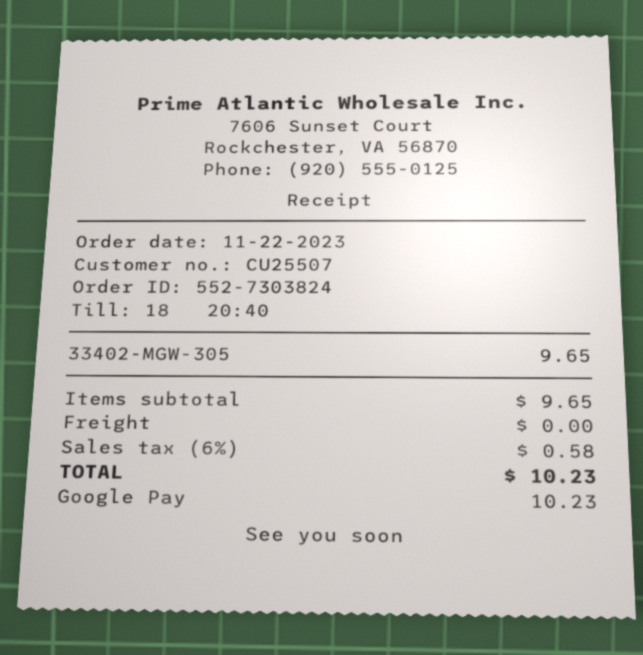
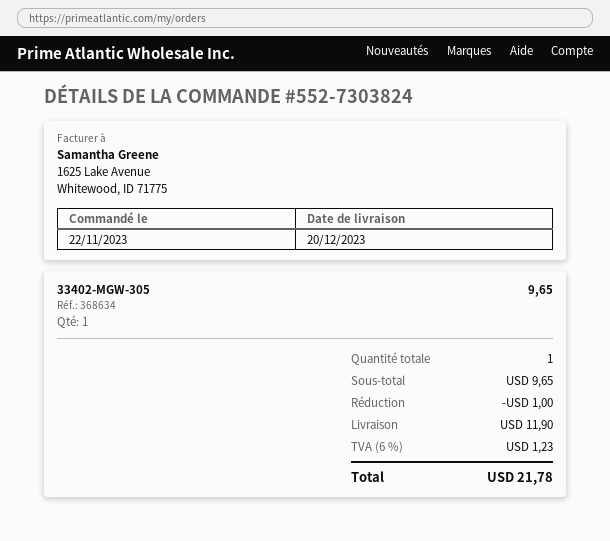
discount: none -> 1.00
shipping: 0.00 -> 11.90
tax: 6% = 0.58 -> 6% = 1.23
total: 10.23 -> 21.78

